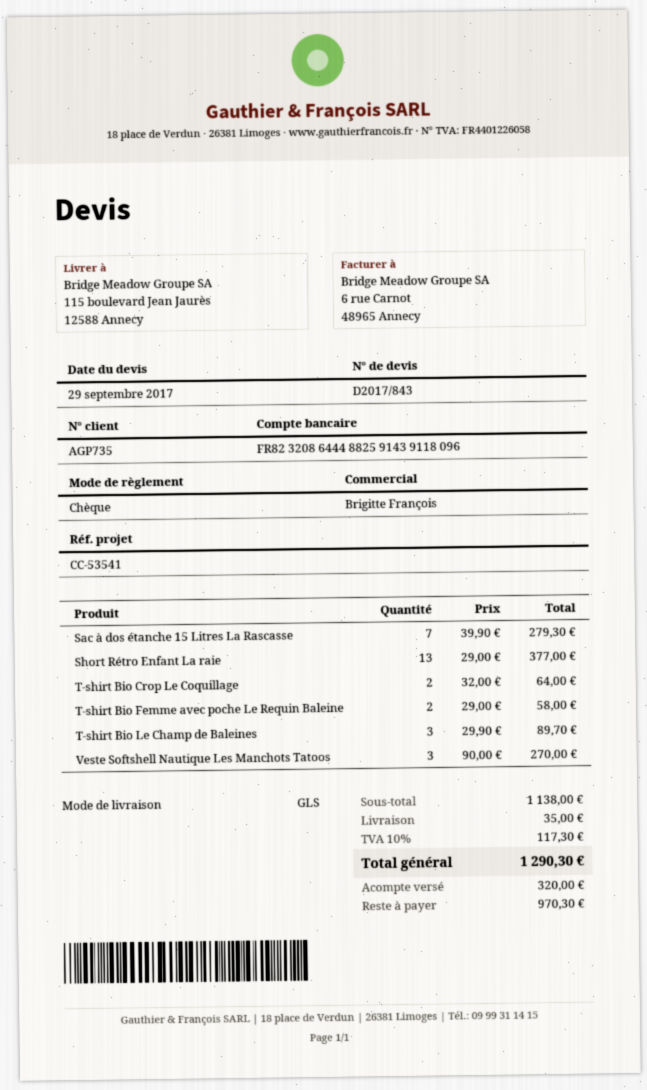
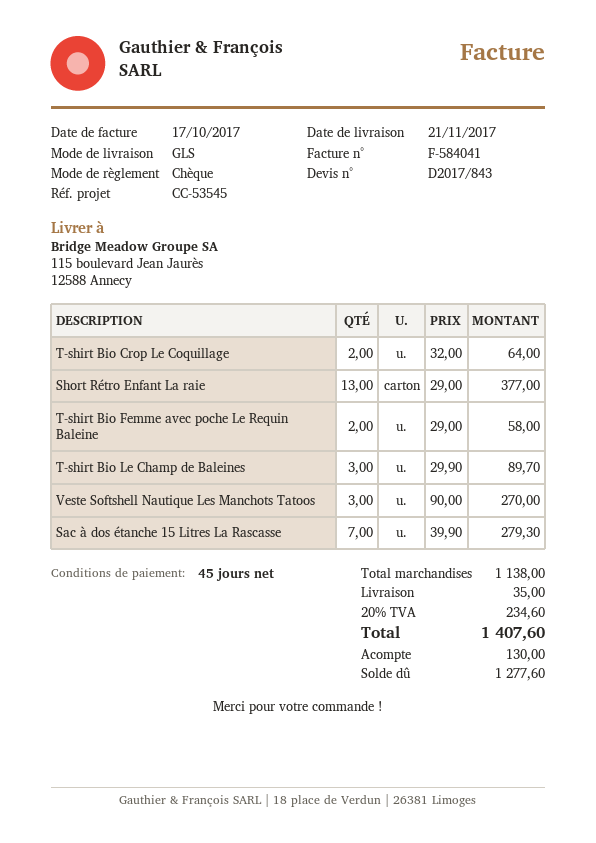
reference: CC-53541 -> CC-53545
tax: 10% = 117.30 -> 20% = 234.60
total: 1290.30 -> 1407.60
deposit: 320.00 -> 130.00
balance: 970.30 -> 1277.60

